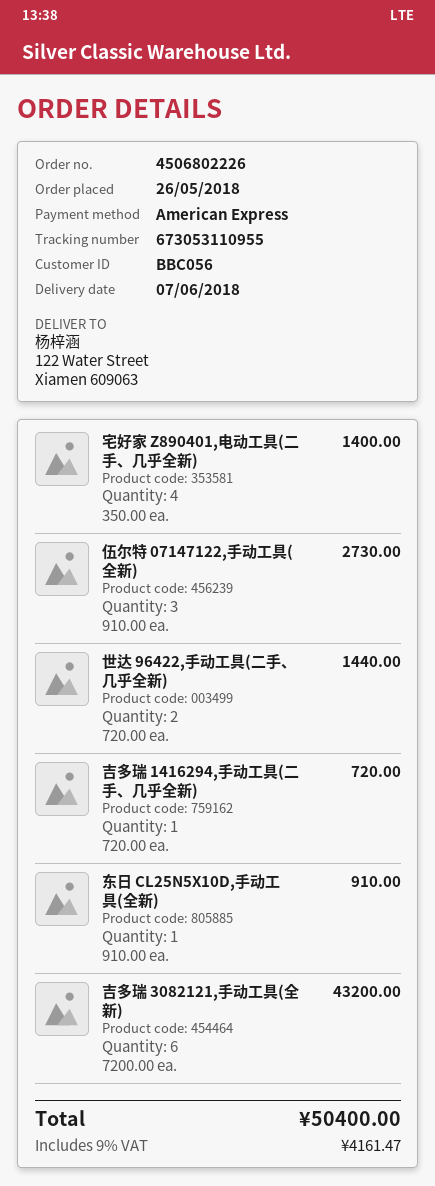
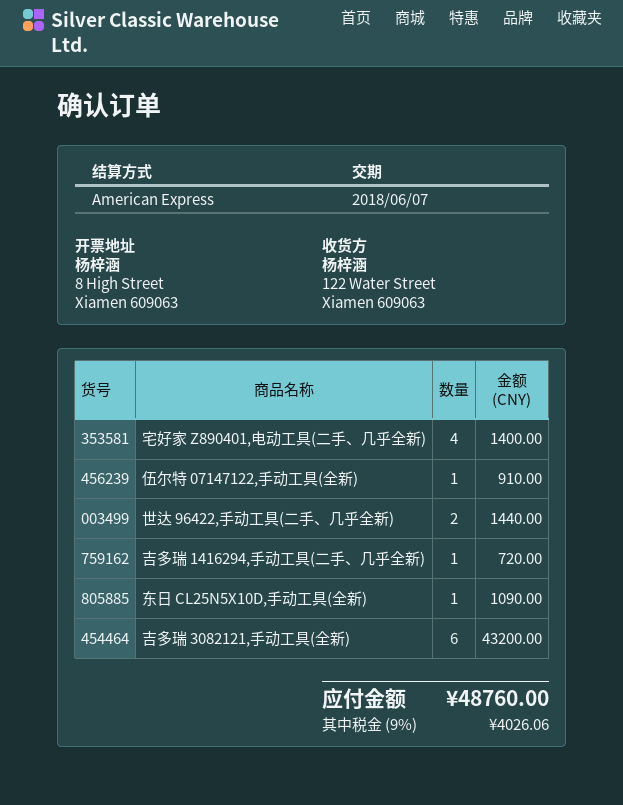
伍尔特 07147122,手动工具(全新): 3 for 2730.00 -> 1 for 910.00
东日 CL25N5X10D,手动工具(全新): 1 for 910.00 -> 1 for 1090.00
tax: 9% = 4161.47 -> 9% = 4026.06
total: 50400.00 -> 48760.00

